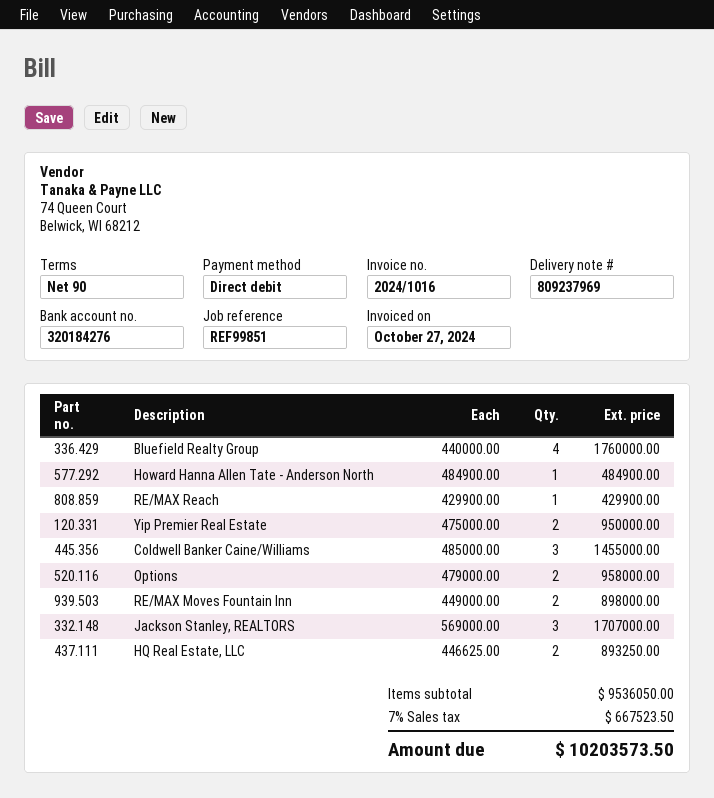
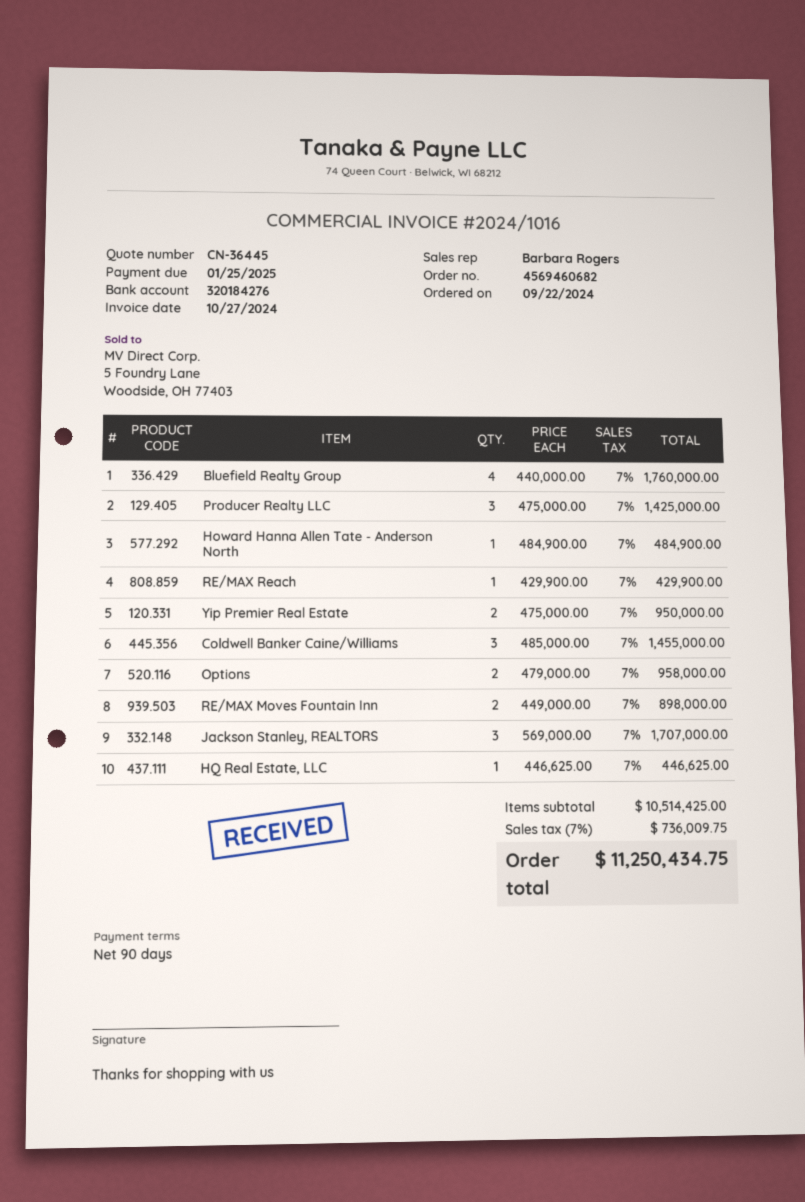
HQ Real Estate, LLC: 2 x 446625.00 = 893250.00 -> 1 x 446625.00 = 446625.00
Producer Realty LLC: none -> 3 x 475000.00 = 1425000.00
subtotal: 9536050.00 -> 10514425.00
tax: 7% = 667523.50 -> 7% = 736009.75
total: 10203573.50 -> 11250434.75

